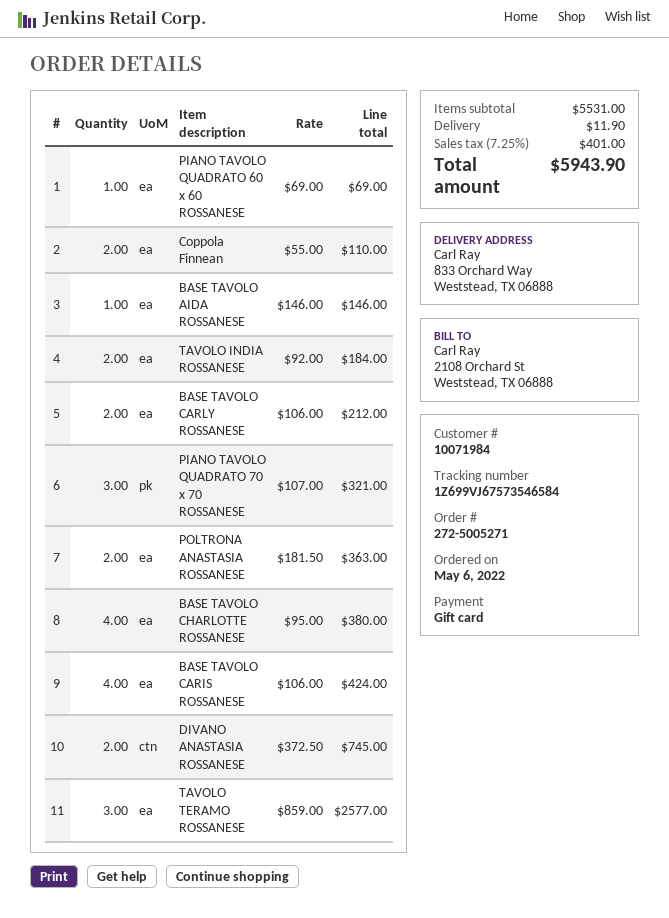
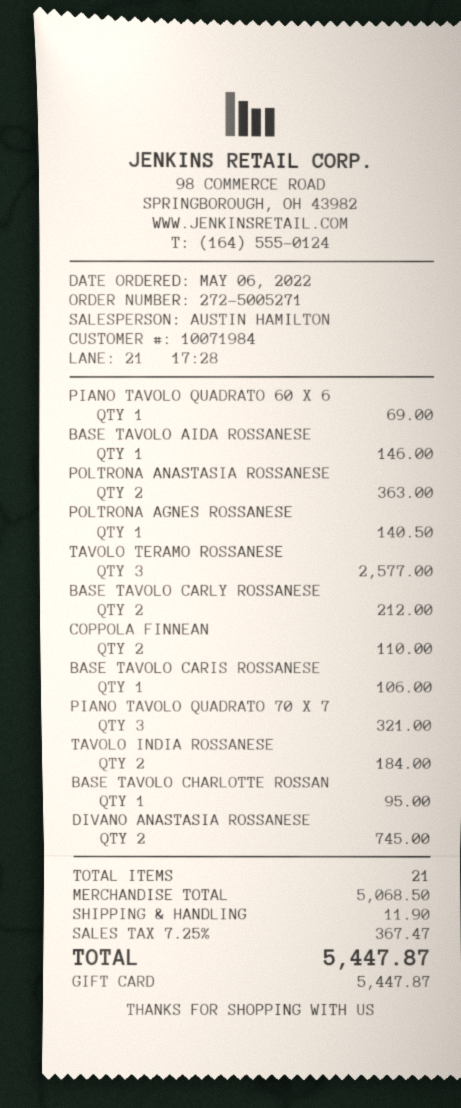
BASE TAVOLO CHARLOTTE ROSSANESE: 4 for 380.00 -> 1 for 95.00
BASE TAVOLO CARIS ROSSANESE: 4 for 424.00 -> 1 for 106.00
POLTRONA AGNES ROSSANESE: none -> 1 for 140.50
subtotal: 5531.00 -> 5068.50
tax: 7.25% = 401.00 -> 7.25% = 367.47
total: 5943.90 -> 5447.87

